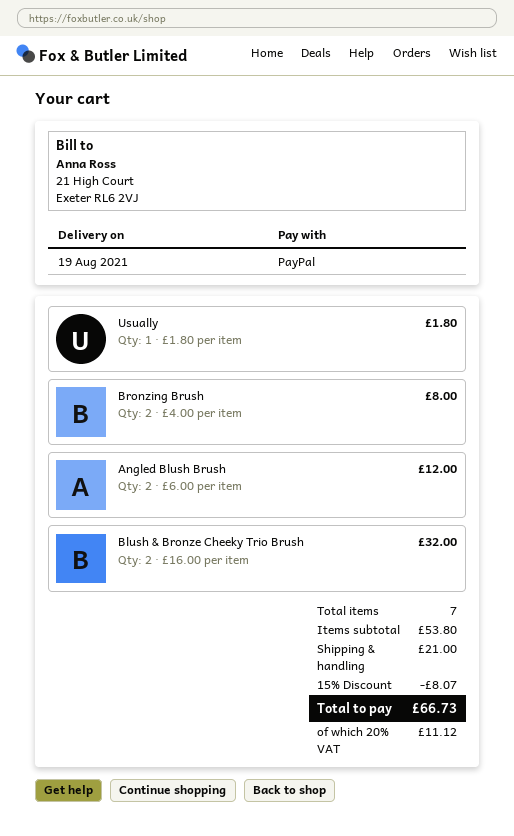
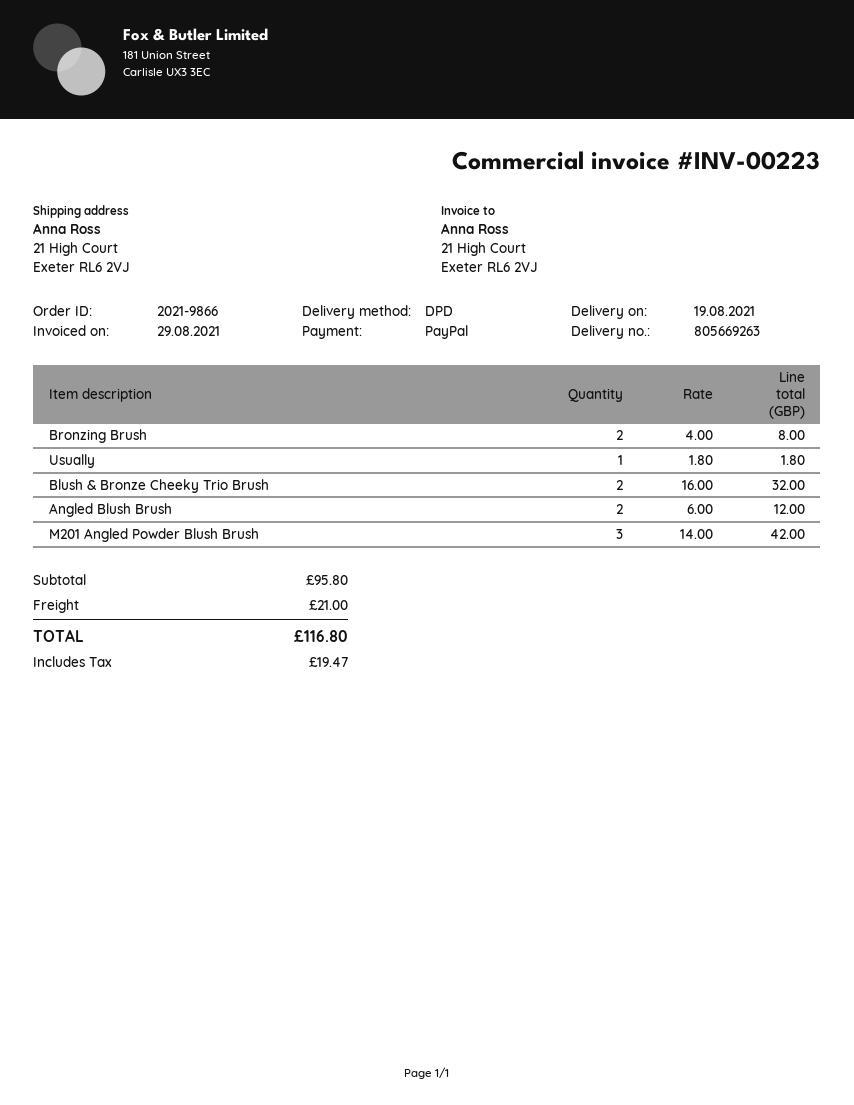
M201 Angled Powder Blush Brush: none -> 3 x 14.00 = 42.00
subtotal: 53.80 -> 95.80
discount: 15% = 8.07 -> none
tax: 11.12 -> 19.47
total: 66.73 -> 116.80

